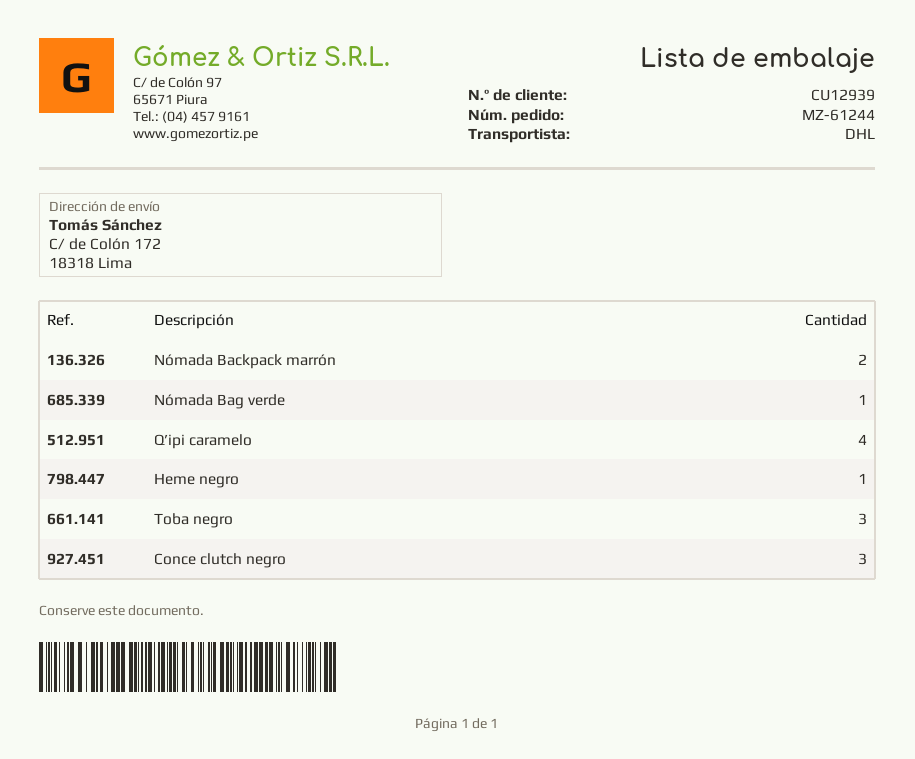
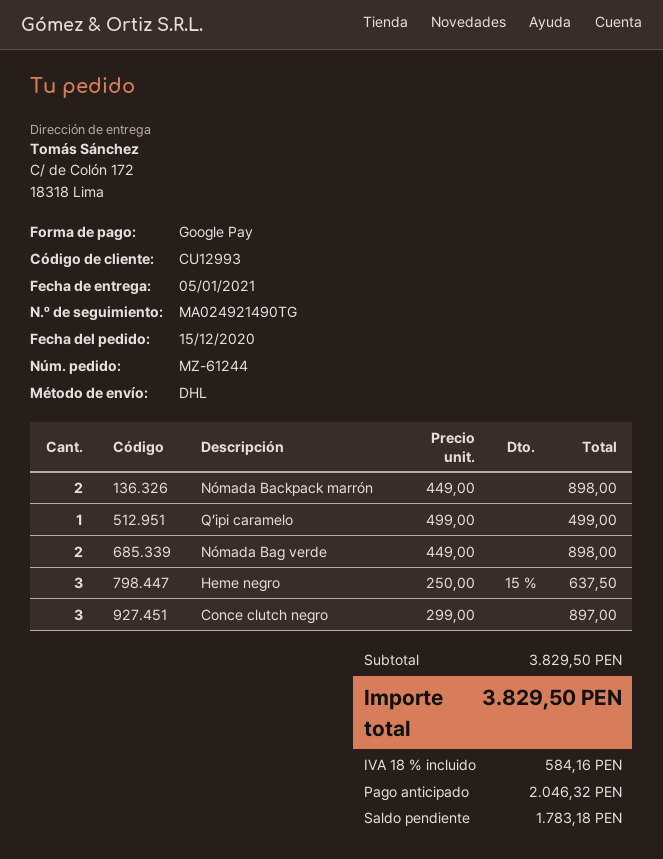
customer number: CU12939 -> CU12993
Nómada Bag verde: 1 -> 2
Q’ipi caramelo: 4 -> 1
Heme negro: 1 -> 3
Toba negro: 3 -> none

